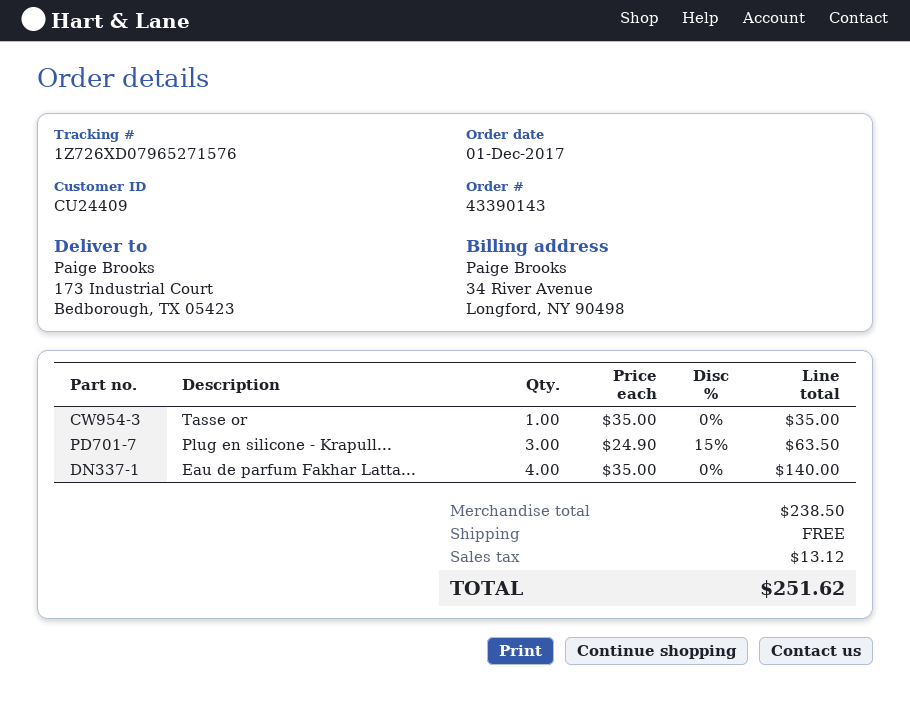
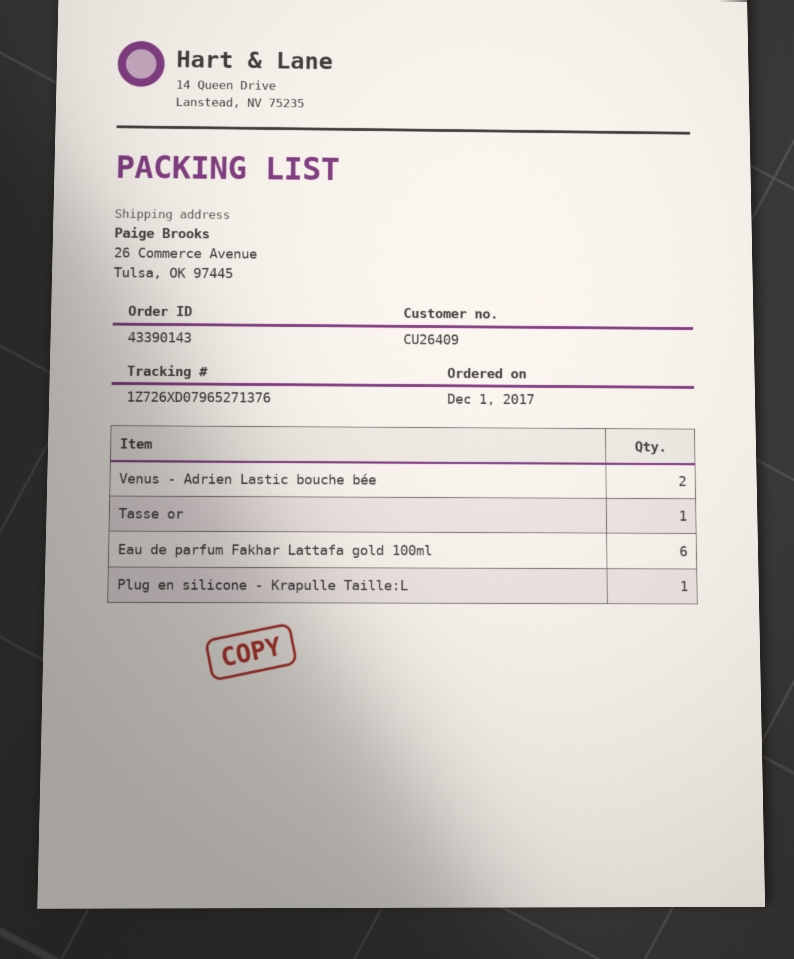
customer number: CU24409 -> CU26409
tracking number: 1Z726XD07965271576 -> 1Z726XD07965271376
ship to: 173 Industrial Court, Bedborough, TX 05423 -> 26 Commerce Avenue, Tulsa, OK 97445
Plug en silicone - Krapull...: 3 -> 1
Eau de parfum Fakhar Latta...: 4 -> 6
Venus - Adrien Lastic bouche bée: none -> 2

